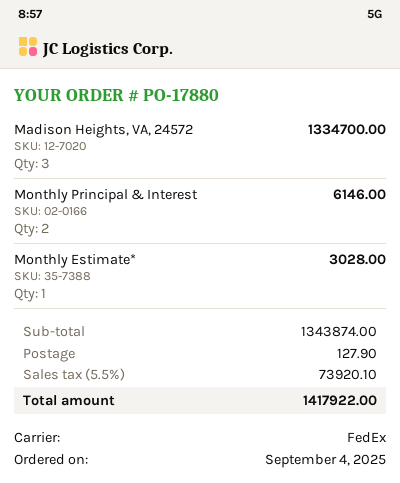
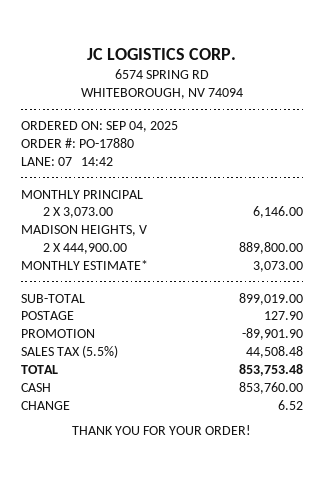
Madison Heights, VA, 24572: 3 for 1334700.00 -> 2 for 889800.00
Monthly Estimate*: 1 for 3028.00 -> 1 for 3073.00
subtotal: 1343874.00 -> 899019.00
discount: none -> 89901.90
tax: 5.5% = 73920.10 -> 5.5% = 44508.48
total: 1417922.00 -> 853753.48

